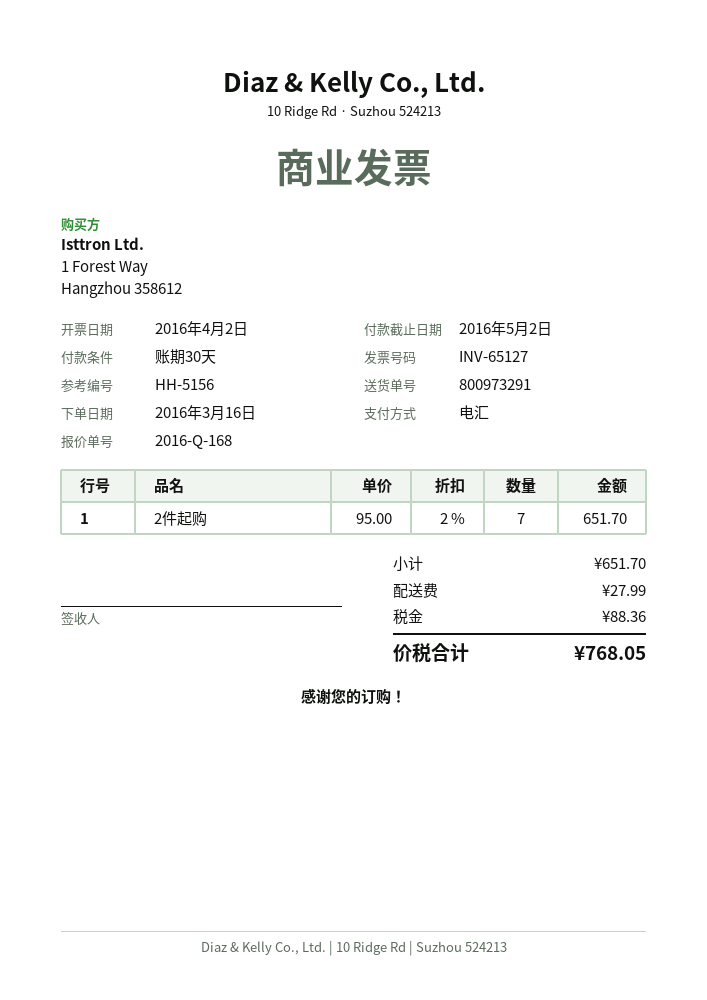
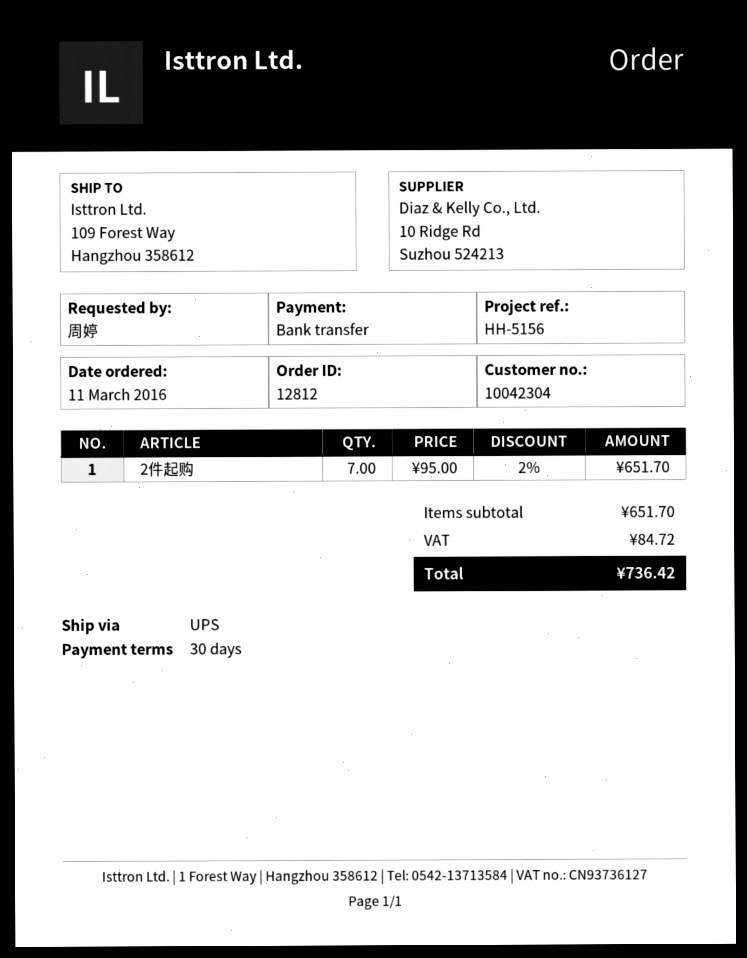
order date: 2016-03-16 -> 2016-03-11
shipping: 27.99 -> none
tax: 88.36 -> 84.72
total: 768.05 -> 736.42

